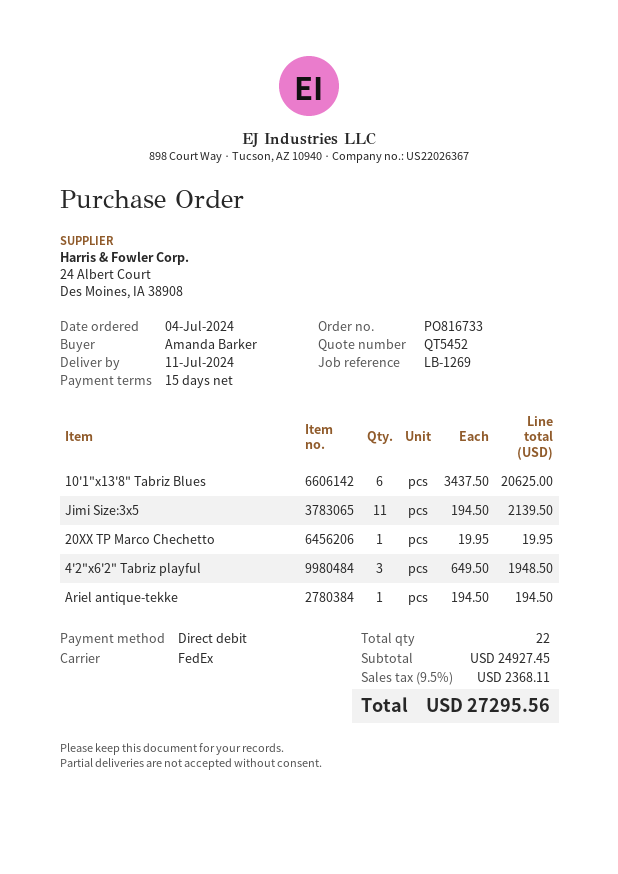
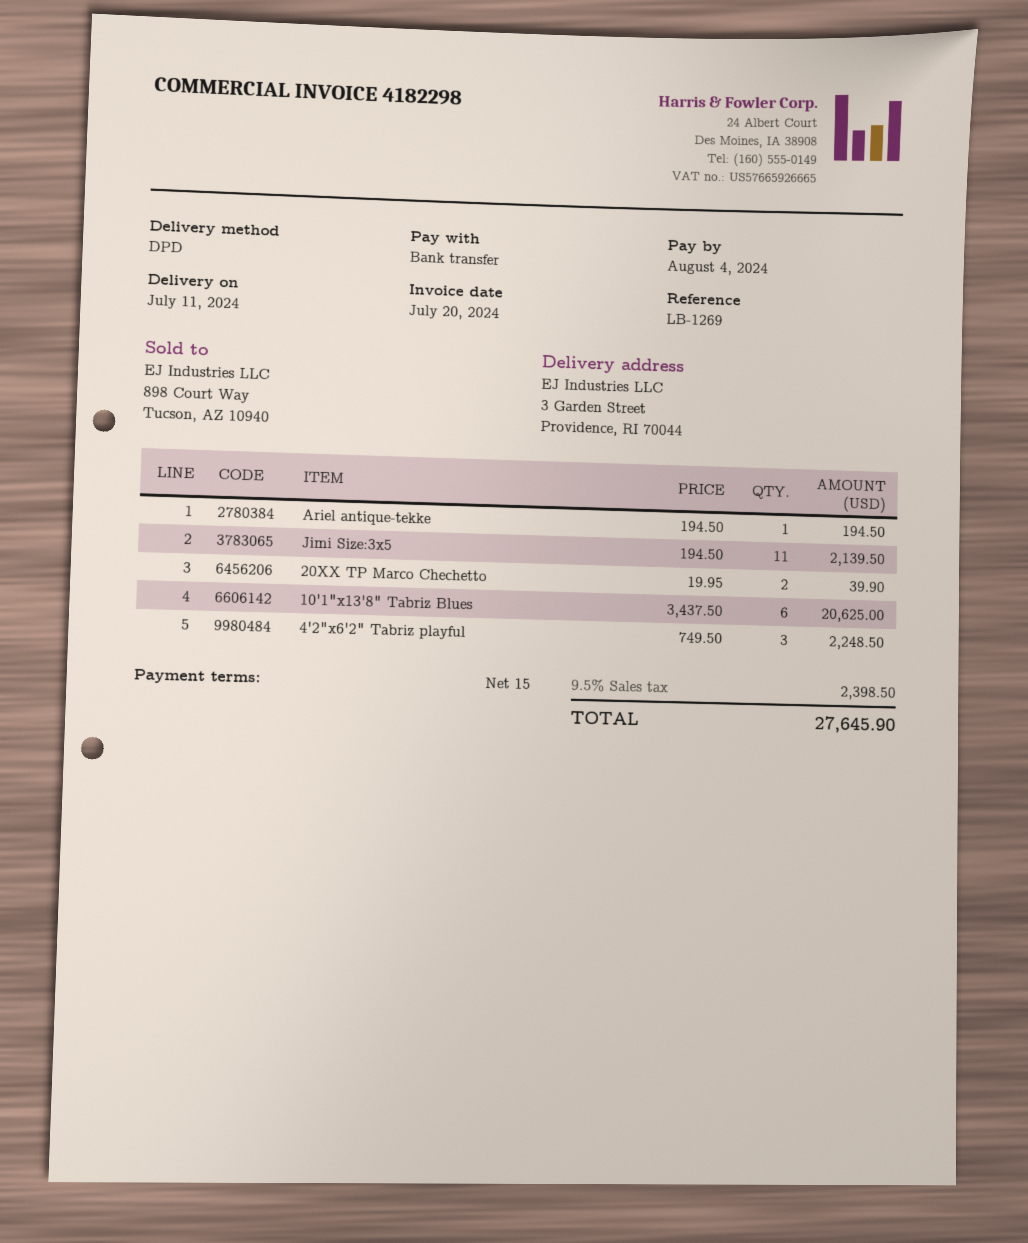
payment method: direct debit -> bank transfer
shipping method: FedEx -> DPD
20XX TP Marco Chechetto: 1 x 19.95 = 19.95 -> 2 x 19.95 = 39.90
4'2"x6'2" Tabriz playful: 3 x 649.50 = 1948.50 -> 3 x 749.50 = 2248.50
tax: 9.5% = 2368.11 -> 9.5% = 2398.50
total: 27295.56 -> 27645.90

